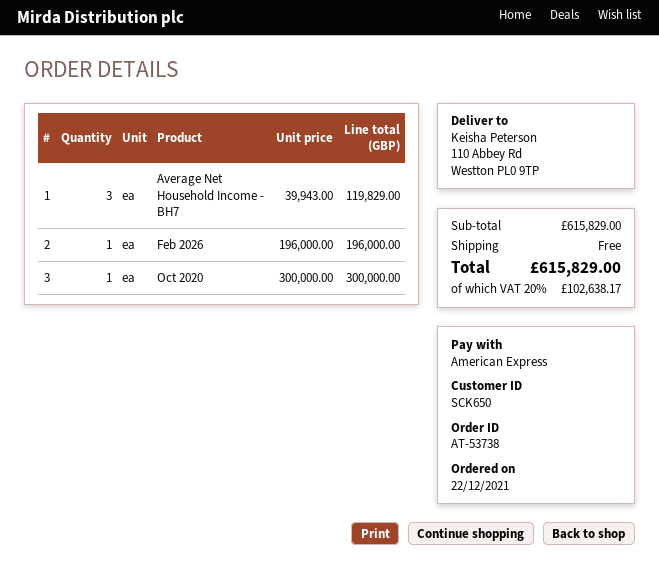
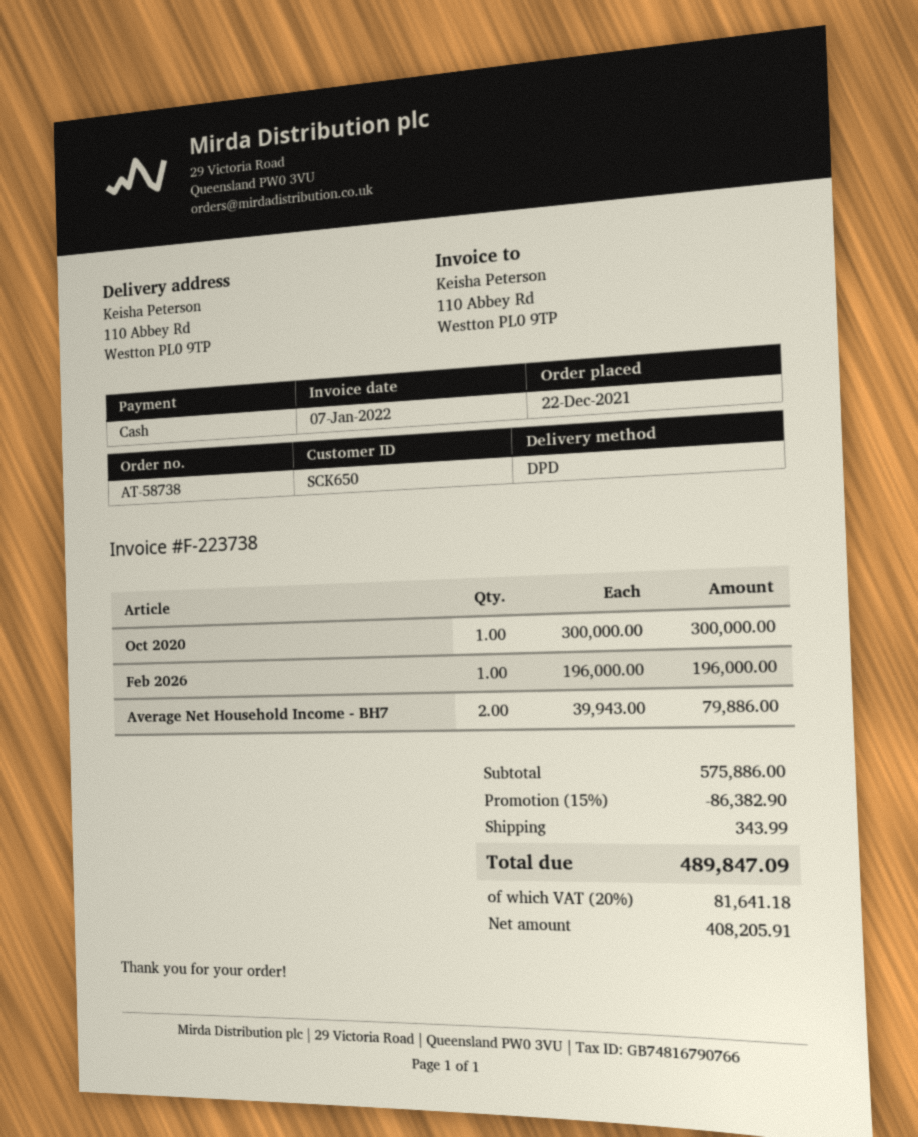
order number: AT-53738 -> AT-58738
payment method: American Express -> cash
Average Net Household Income - BH7: 3 x 39943.00 = 119829.00 -> 2 x 39943.00 = 79886.00
subtotal: 615829.00 -> 575886.00
discount: none -> 15% = 86382.90
shipping: 0.00 -> 343.99
tax: 20% = 102638.17 -> 20% = 81641.18
total: 615829.00 -> 489847.09

